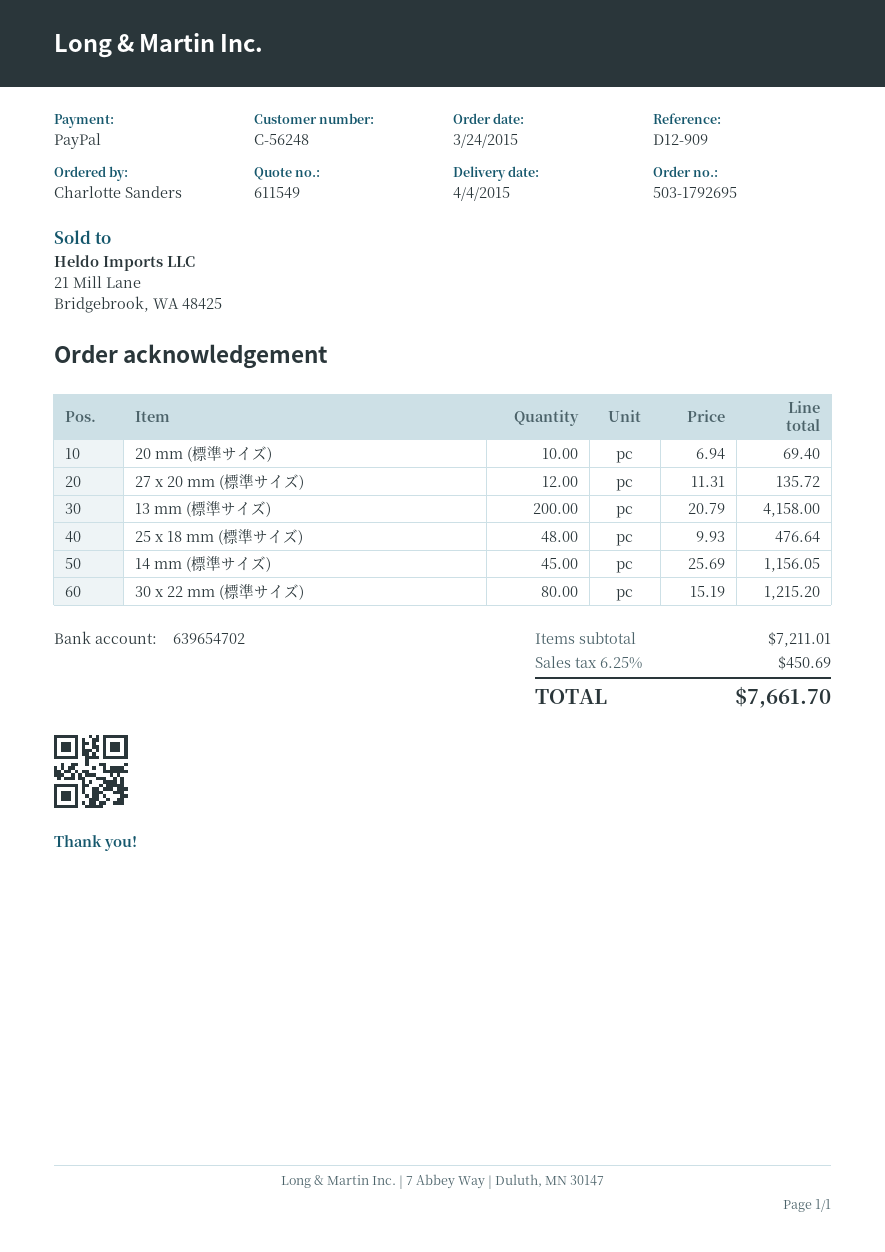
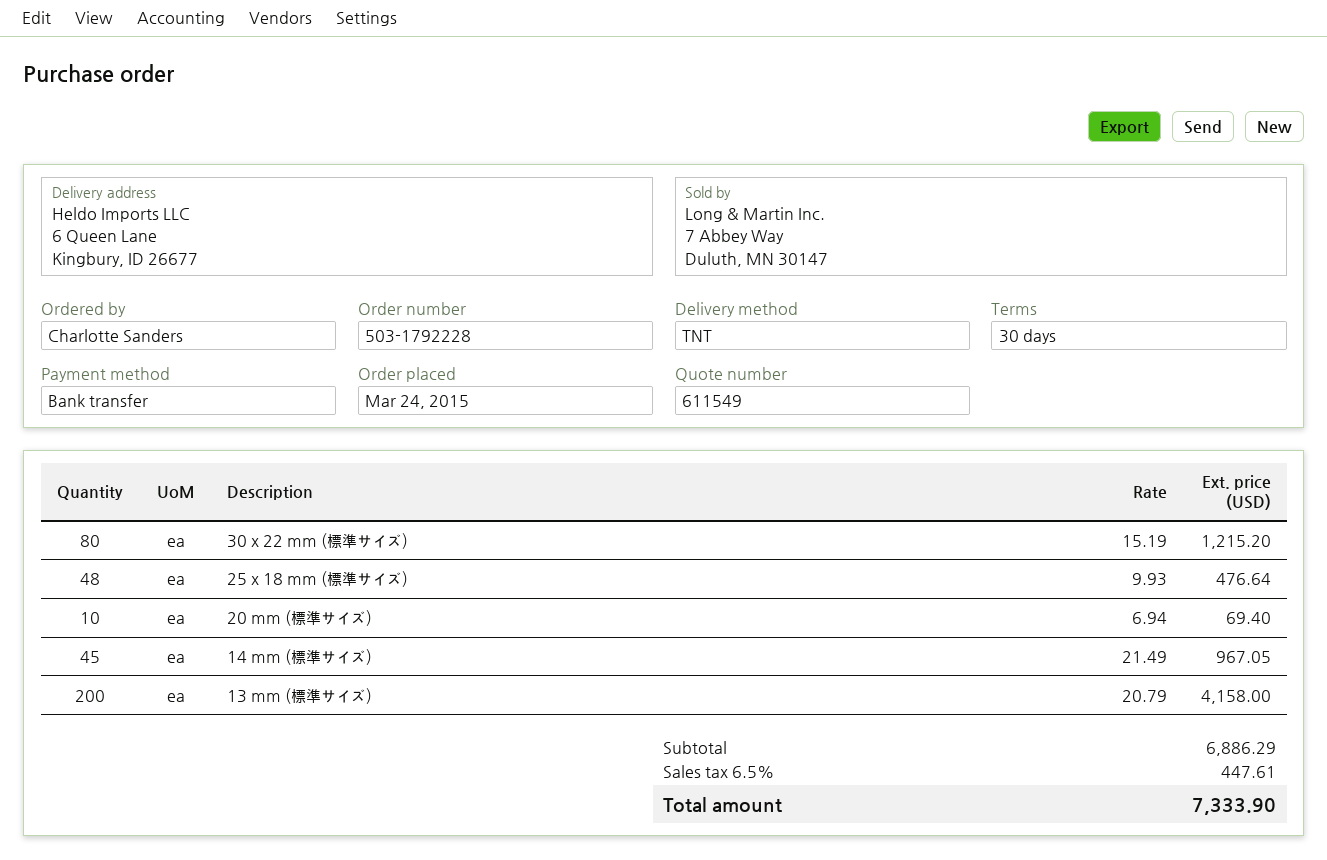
order number: 503-1792695 -> 503-1792228
payment method: PayPal -> bank transfer
27 x 20 mm (標準サイズ): 12 x 11.31 = 135.72 -> none
14 mm (標準サイズ): 45 x 25.69 = 1156.05 -> 45 x 21.49 = 967.05
subtotal: 7211.01 -> 6886.29
tax: 6.25% = 450.69 -> 6.5% = 447.61
total: 7661.70 -> 7333.90

